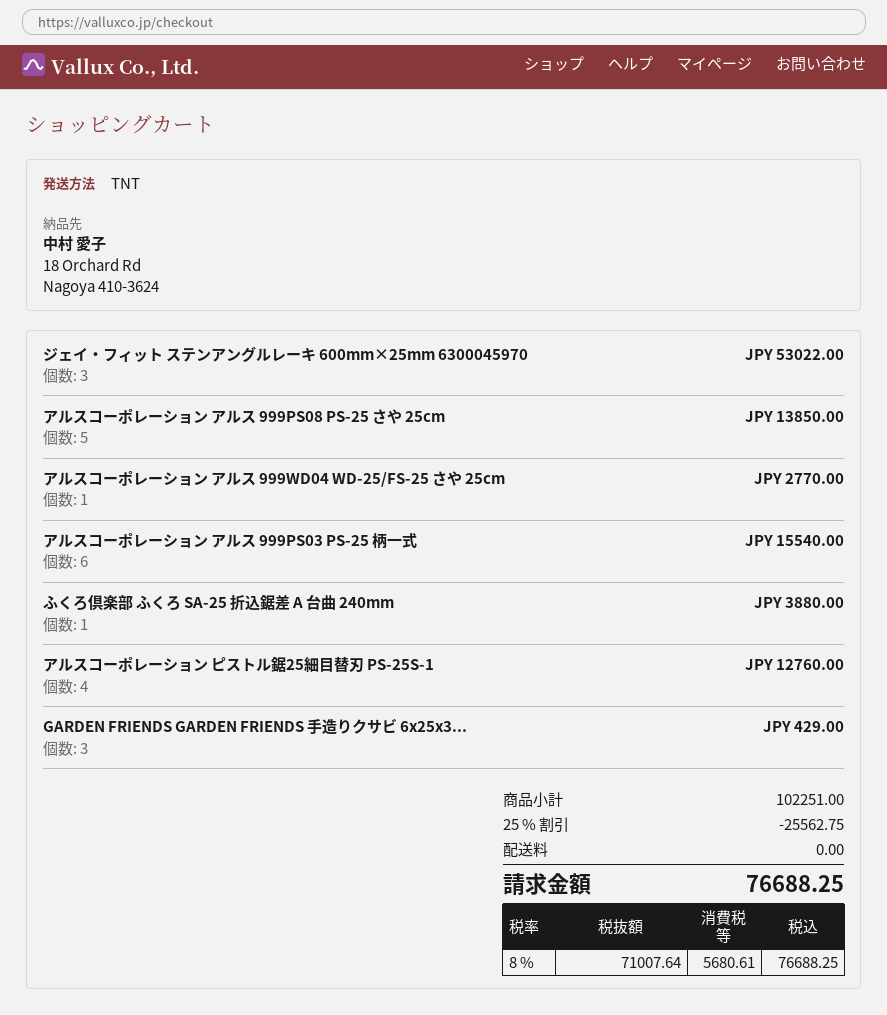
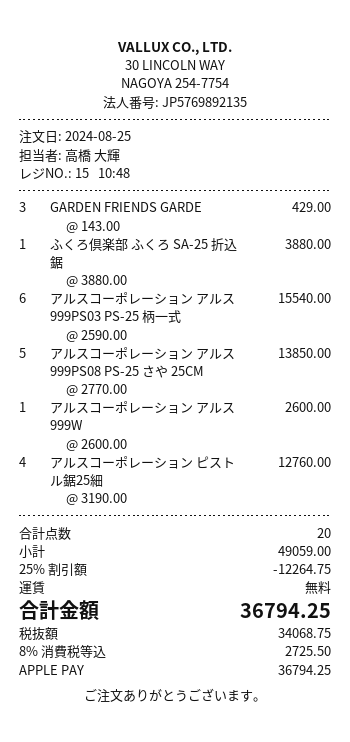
ジェイ・フィット ステンアングルレーキ 600mm×25mm 6300045970: 3 for 53022.00 -> none
アルスコーポレーション アルス 999WD04 WD-25/FS-25 さや 25cm: 1 for 2770.00 -> 1 for 2600.00
subtotal: 102251.00 -> 49059.00
discount: 25% = 25562.75 -> 25% = 12264.75
net: 71007.64 -> 34068.75
tax: 8% = 5680.61 -> 8% = 2725.50
total: 76688.25 -> 36794.25

